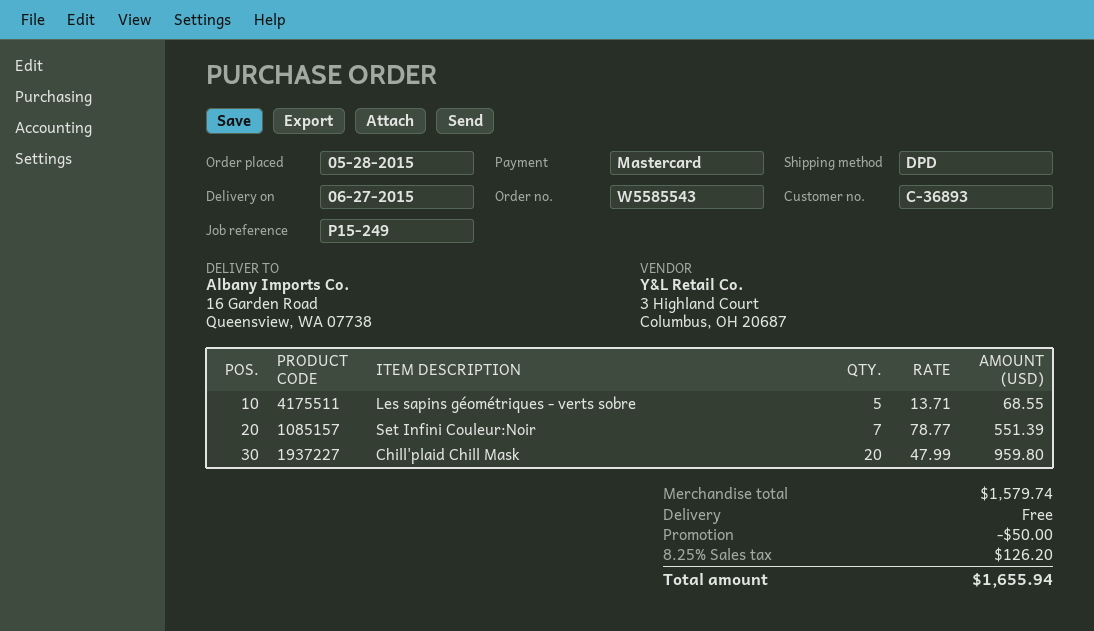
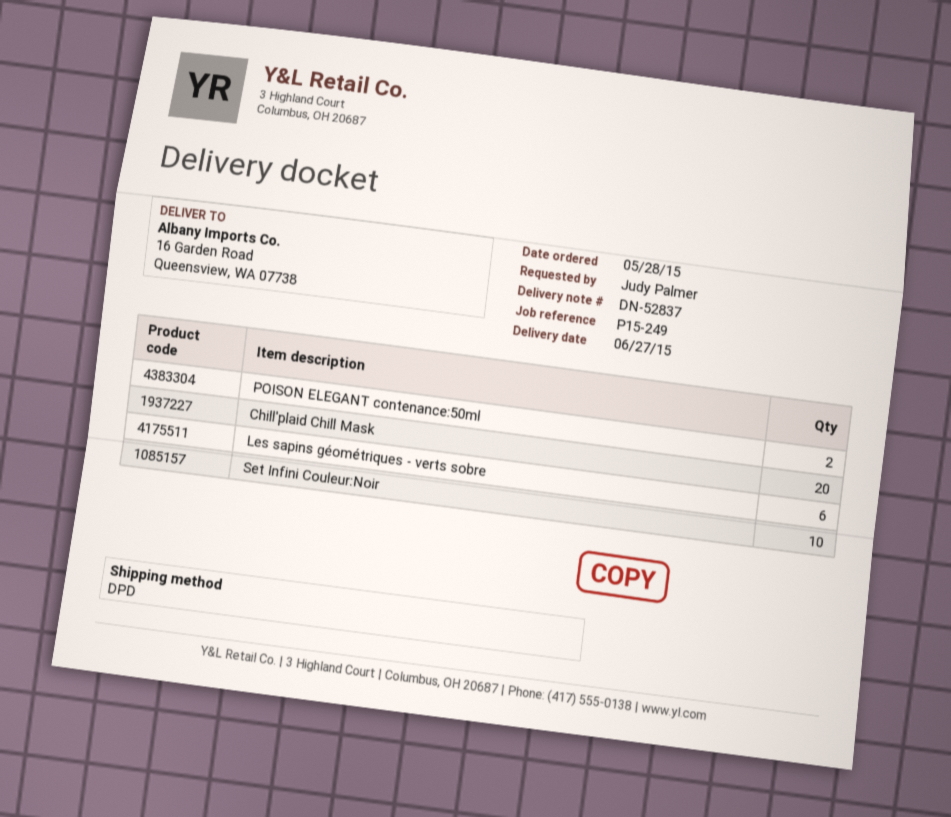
Les sapins géométriques - verts sobre: 5 -> 6
Set Infini Couleur:Noir: 7 -> 10
POISON ELEGANT contenance:50ml: none -> 2

